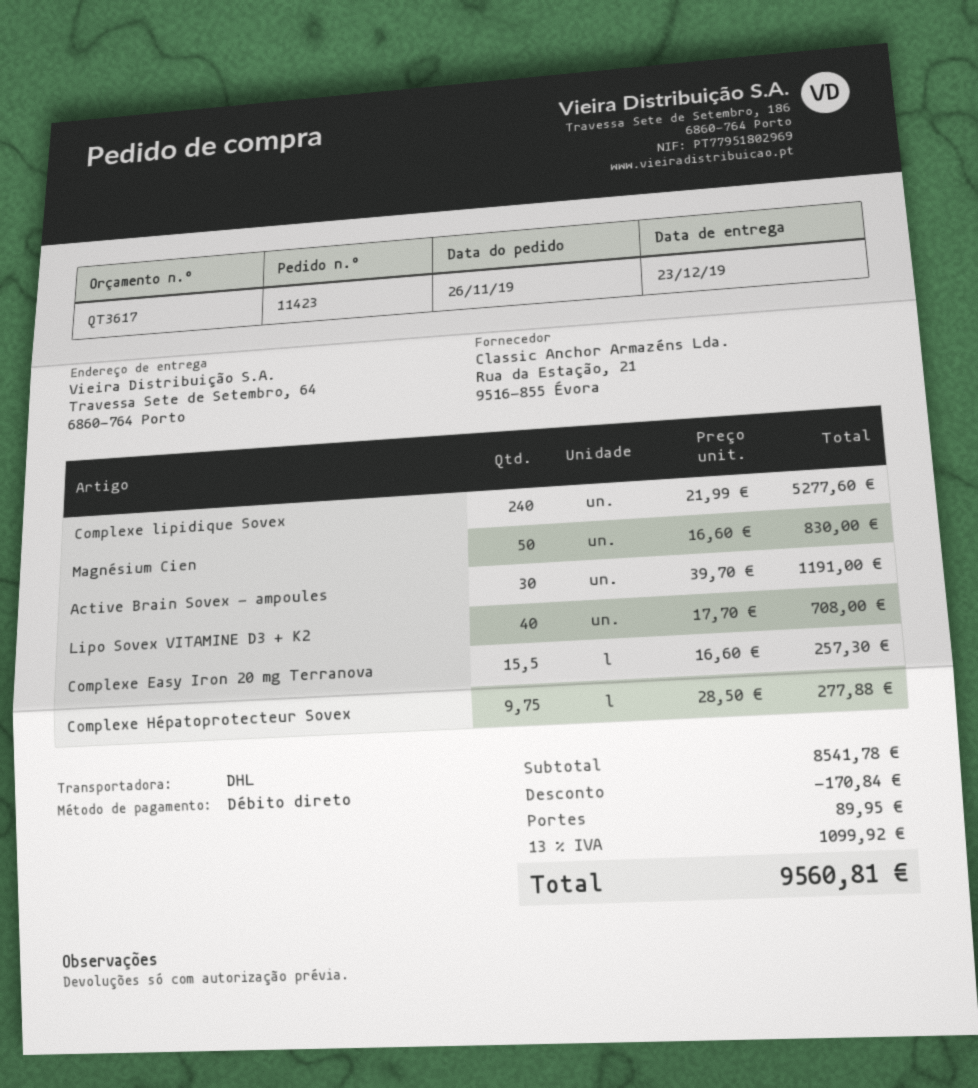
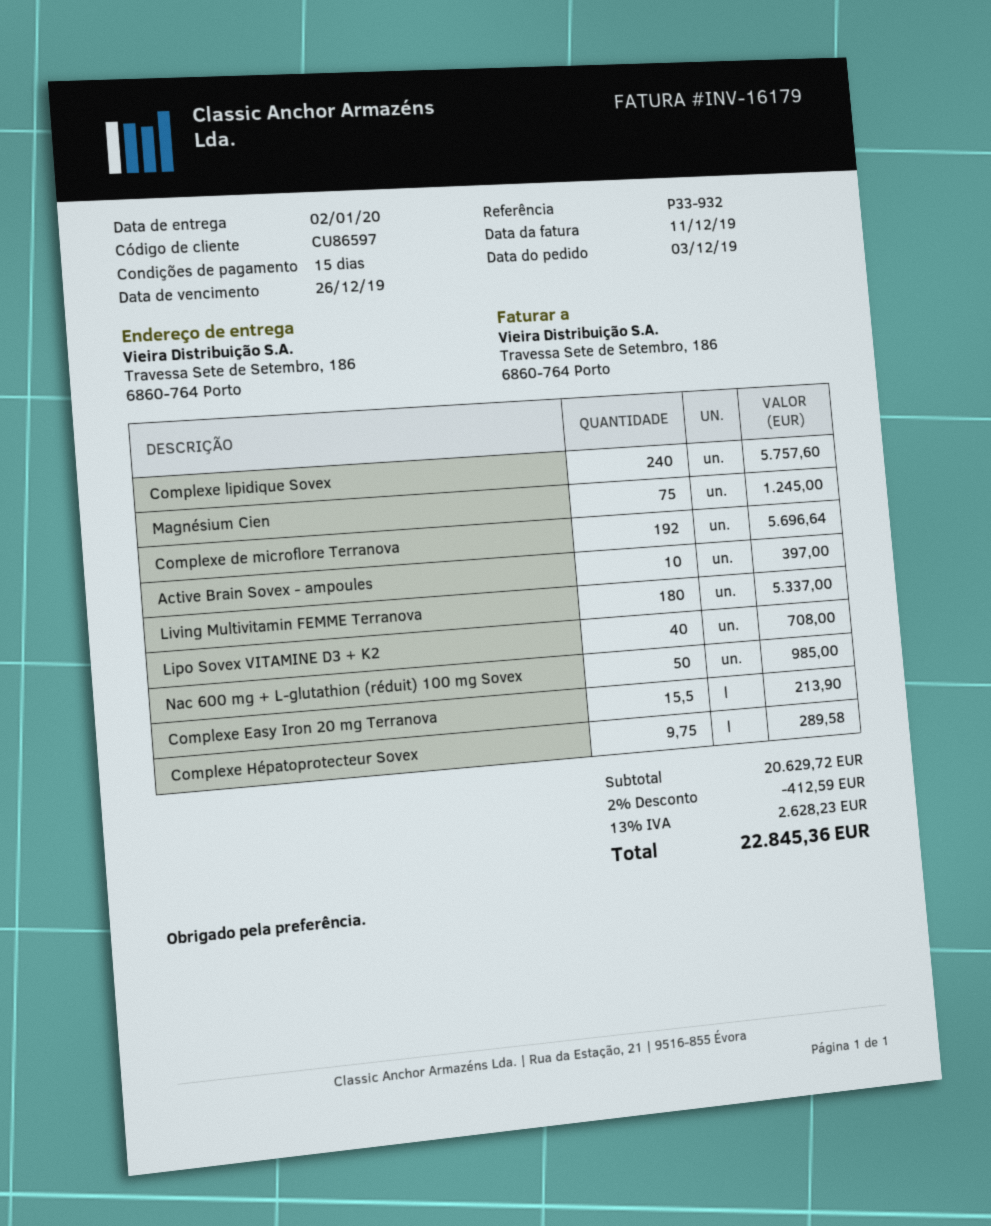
order date: 2019-11-26 -> 2019-12-03
delivery date: 2019-12-23 -> 2020-01-02
ship to: Travessa Sete de Setembro, 64, 6860-764 Porto -> Travessa Sete de Setembro, 186, 6860-764 Porto
Complexe lipidique Sovex: 240 for 5277.60 -> 240 for 5757.60
Magnésium Cien: 50 for 830.00 -> 75 for 1245.00
Active Brain Sovex - ampoules: 30 for 1191.00 -> 10 for 397.00
Complexe Easy Iron 20 mg Terranova: 15.5 for 257.30 -> 15.5 for 213.90
Complexe Hépatoprotecteur Sovex: 9.75 for 277.88 -> 9.75 for 289.58
Complexe de microflore Terranova: none -> 192 for 5696.64
Living Multivitamin FEMME Terranova: none -> 180 for 5337.00
Nac 600 mg + L-glutathion (réduit) 100 mg Sovex: none -> 50 for 985.00
subtotal: 8541.78 -> 20629.72
discount: 170.84 -> 412.59
shipping: 89.95 -> none
tax: 13% = 1099.92 -> 13% = 2628.23
total: 9560.81 -> 22845.36

